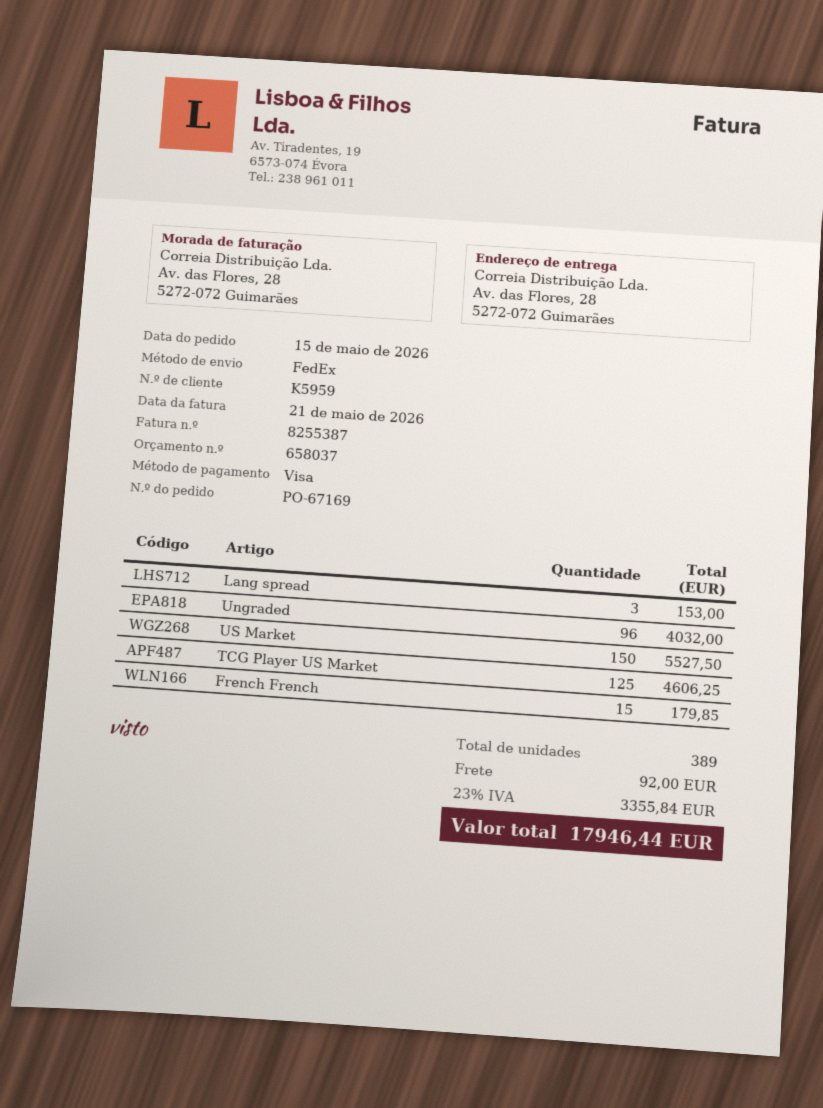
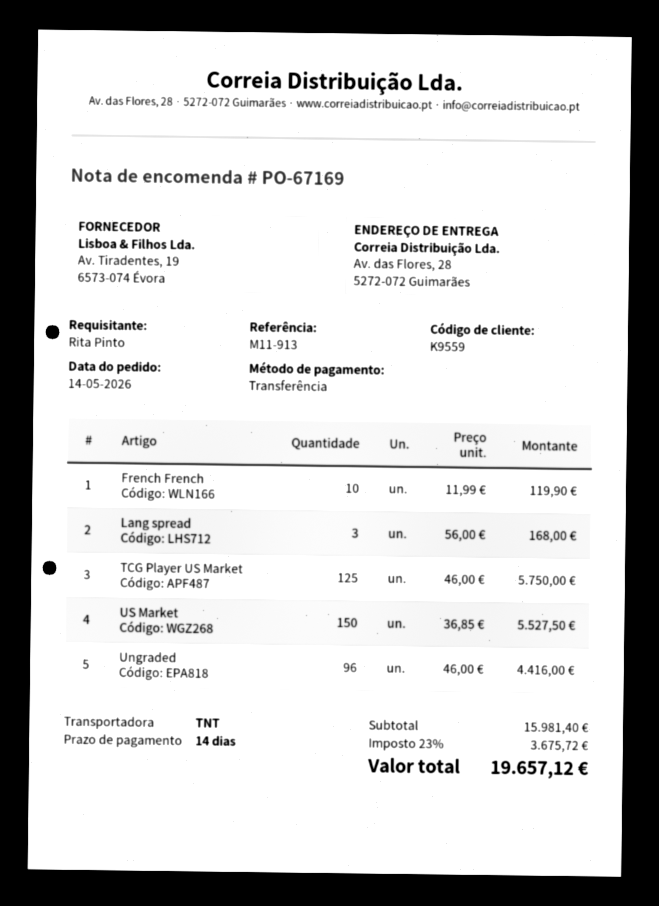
order date: 2026-05-15 -> 2026-05-14
customer number: K5959 -> K9559
payment method: Visa -> bank transfer
shipping method: FedEx -> TNT
Lang spread: 3 for 153.00 -> 3 for 168.00
Ungraded: 96 for 4032.00 -> 96 for 4416.00
TCG Player US Market: 125 for 4606.25 -> 125 for 5750.00
French French: 15 for 179.85 -> 10 for 119.90
shipping: 92.00 -> none
tax: 23% = 3355.84 -> 23% = 3675.72
total: 17946.44 -> 19657.12

